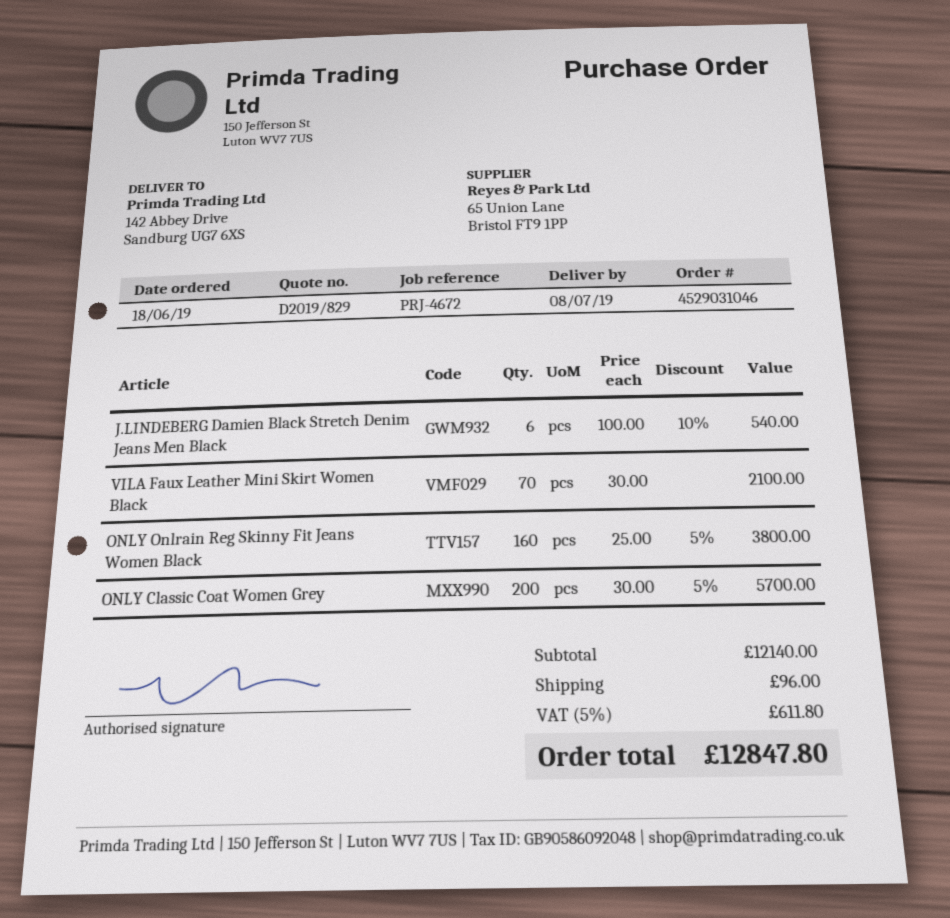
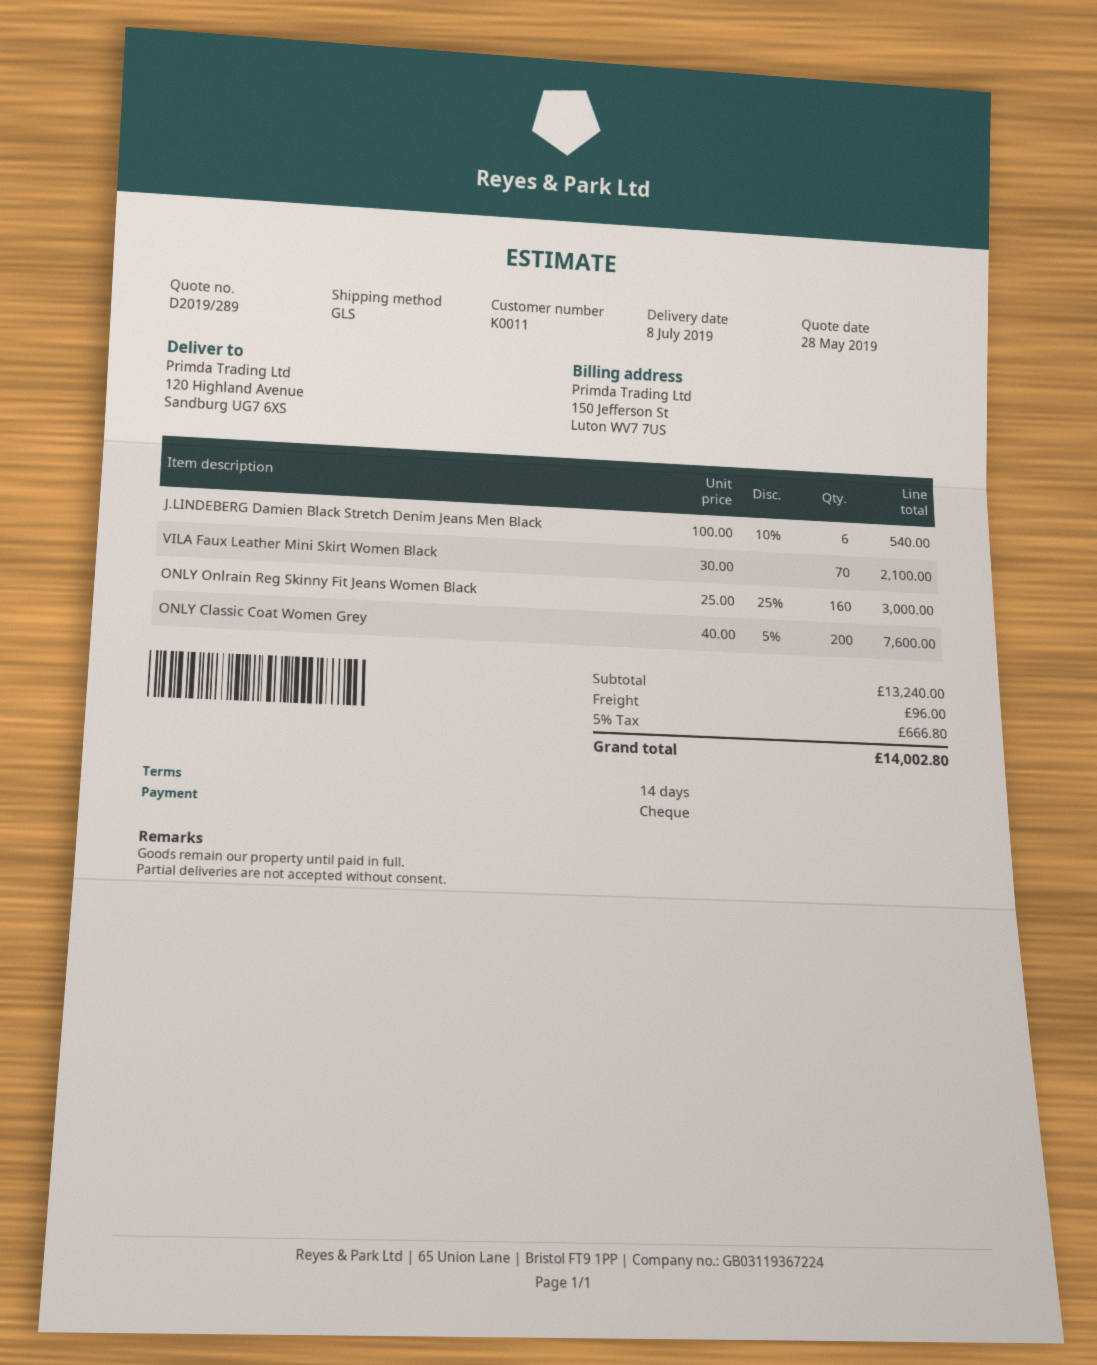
quote number: D2019/829 -> D2019/289
ship to: 142 Abbey Drive, Sandburg UG7 6XS -> 120 Highland Avenue, Sandburg UG7 6XS
ONLY Onlrain Reg Skinny Fit Jeans Women Black: 160 x 25.00 - 5% = 3800.00 -> 160 x 25.00 - 25% = 3000.00
ONLY Classic Coat Women Grey: 200 x 30.00 - 5% = 5700.00 -> 200 x 40.00 - 5% = 7600.00
subtotal: 12140.00 -> 13240.00
tax: 5% = 611.80 -> 5% = 666.80
total: 12847.80 -> 14002.80

